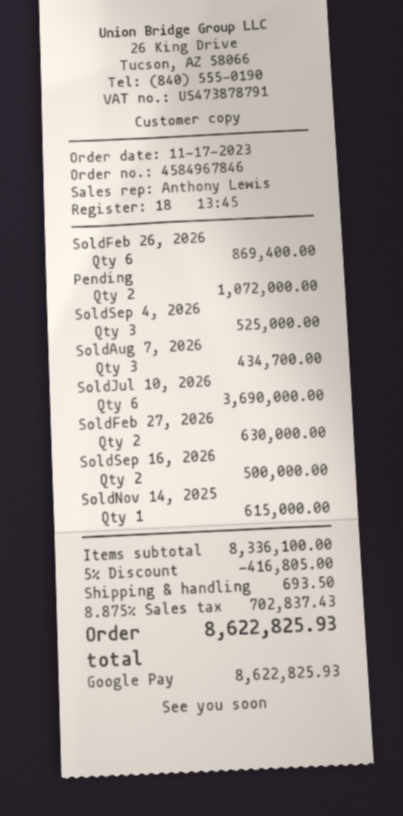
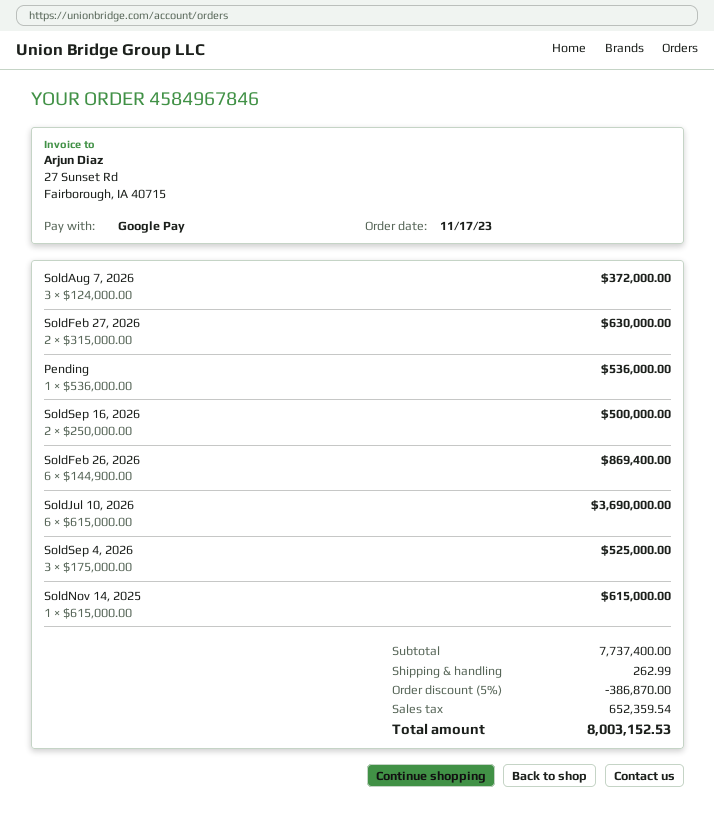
Pending: 2 for 1072000.00 -> 1 for 536000.00
SoldAug 7, 2026: 3 for 434700.00 -> 3 for 372000.00
subtotal: 8336100.00 -> 7737400.00
discount: 5% = 416805.00 -> 5% = 386870.00
shipping: 693.50 -> 262.99
tax: 702837.43 -> 652359.54
total: 8622825.93 -> 8003152.53

